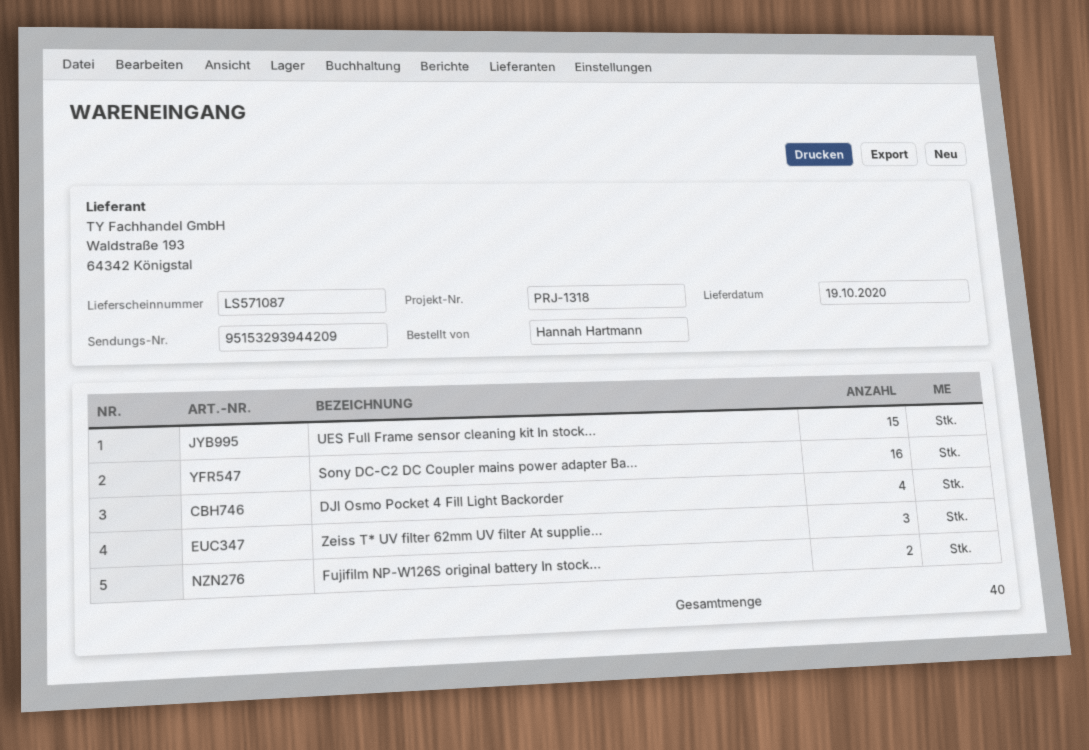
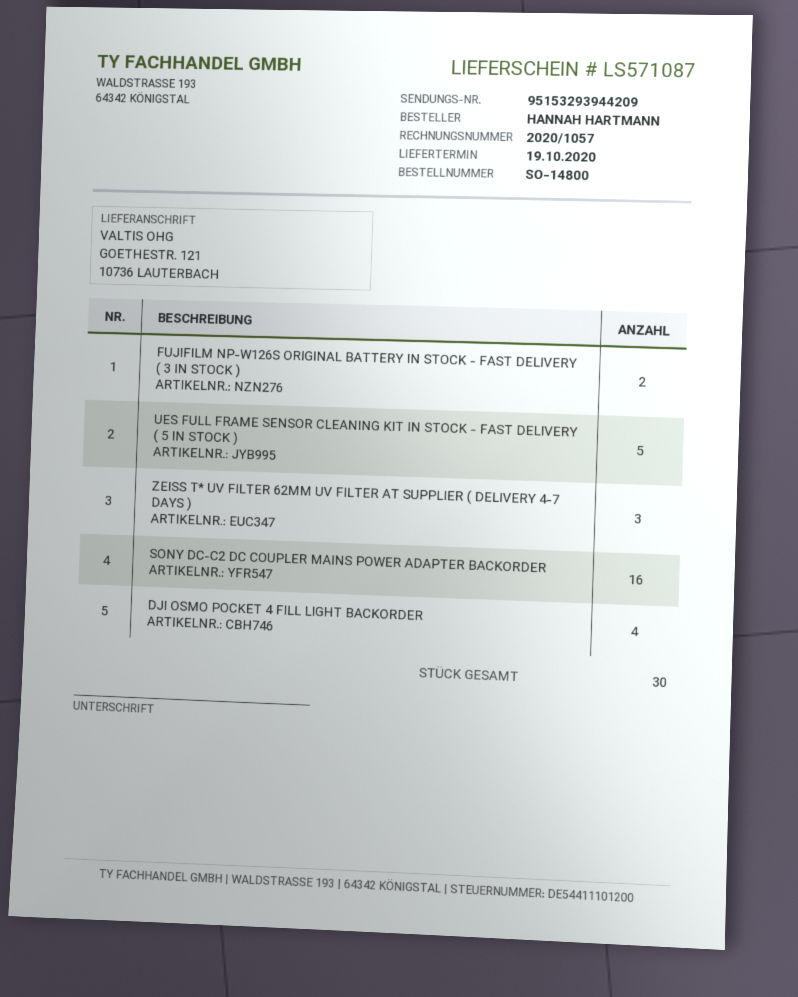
UES Full Frame sensor cleaning kit In stock...: 15 -> 5
total quantity: 40 -> 30

